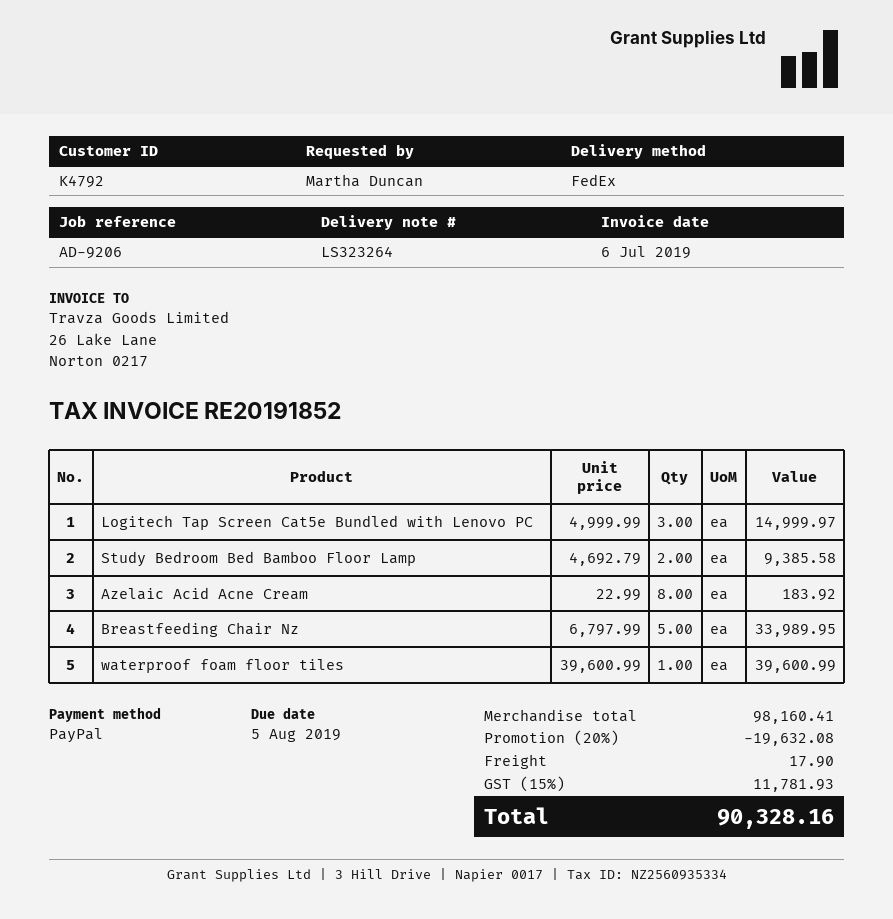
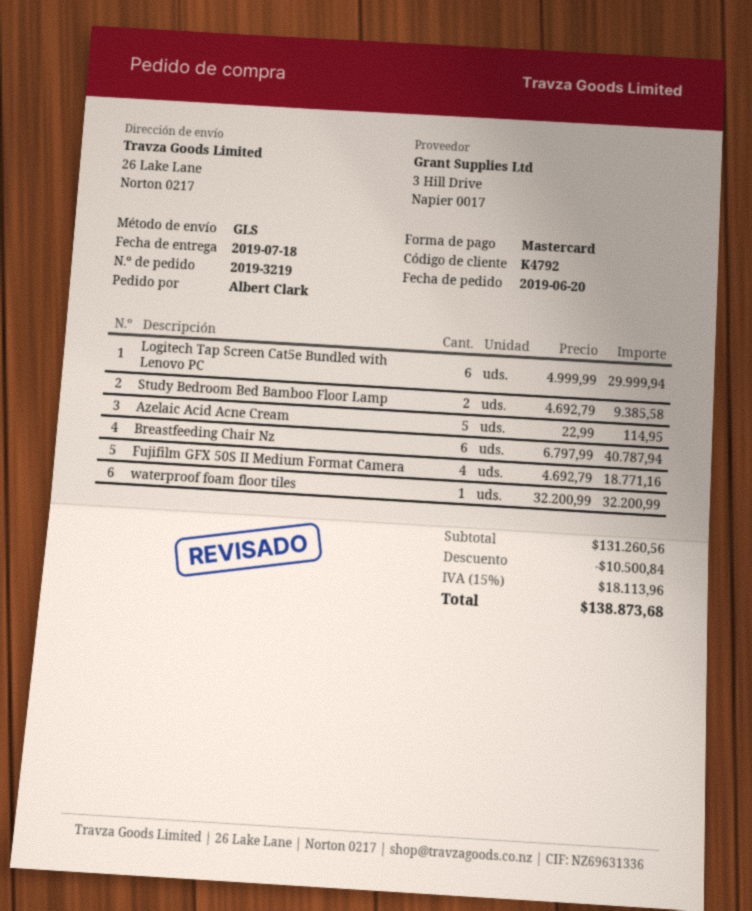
ordered by: Martha Duncan -> Albert Clark
payment method: PayPal -> Mastercard
shipping method: FedEx -> GLS
Logitech Tap Screen Cat5e Bundled with Lenovo PC: 3 x 4999.99 = 14999.97 -> 6 x 4999.99 = 29999.94
Azelaic Acid Acne Cream: 8 x 22.99 = 183.92 -> 5 x 22.99 = 114.95
Breastfeeding Chair Nz: 5 x 6797.99 = 33989.95 -> 6 x 6797.99 = 40787.94
waterproof foam floor tiles: 1 x 39600.99 = 39600.99 -> 1 x 32200.99 = 32200.99
Fujifilm GFX 50S II Medium Format Camera: none -> 4 x 4692.79 = 18771.16
subtotal: 98160.41 -> 131260.56
discount: 19632.08 -> 10500.84
shipping: 17.90 -> none
tax: 15% = 11781.93 -> 15% = 18113.96
total: 90328.16 -> 138873.68

